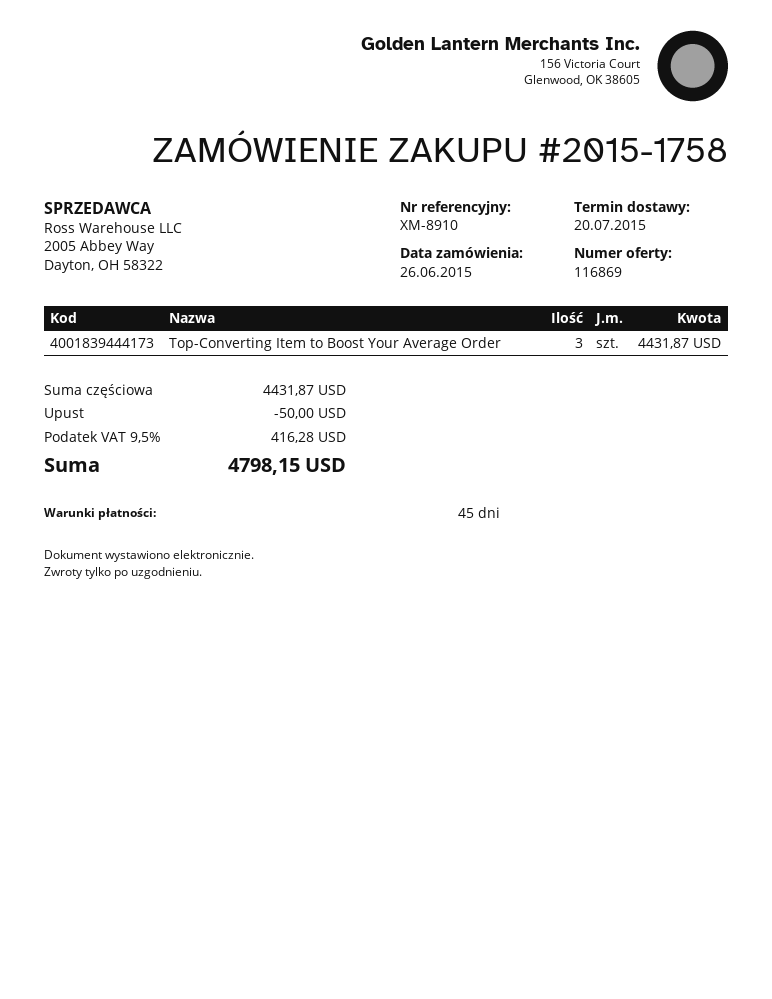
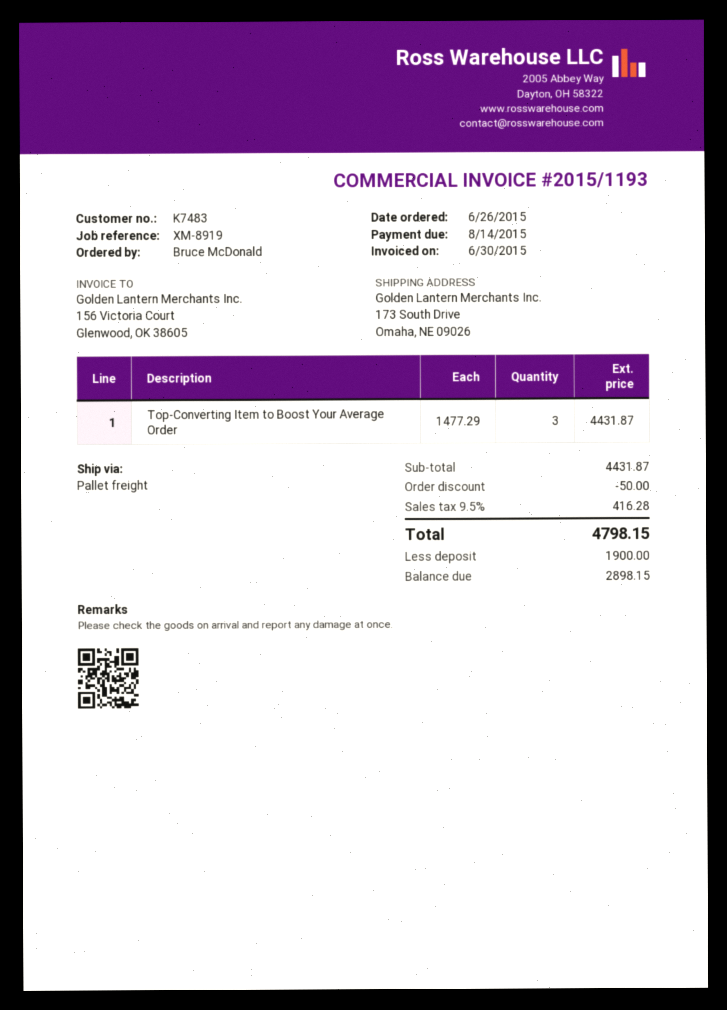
reference: XM-8910 -> XM-8919

